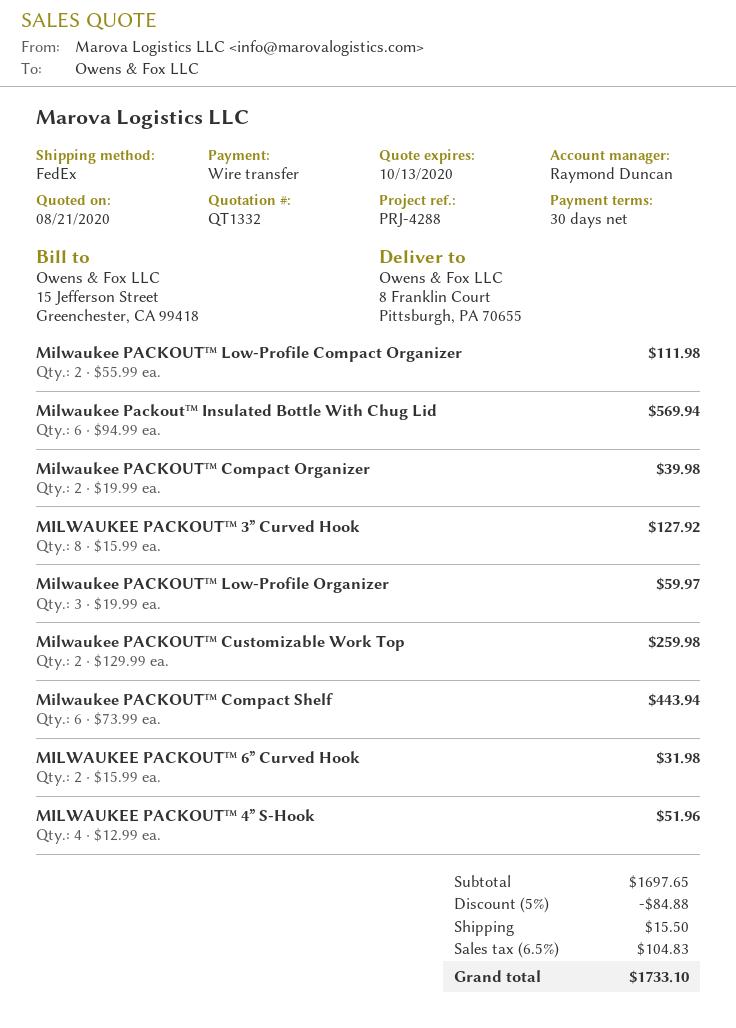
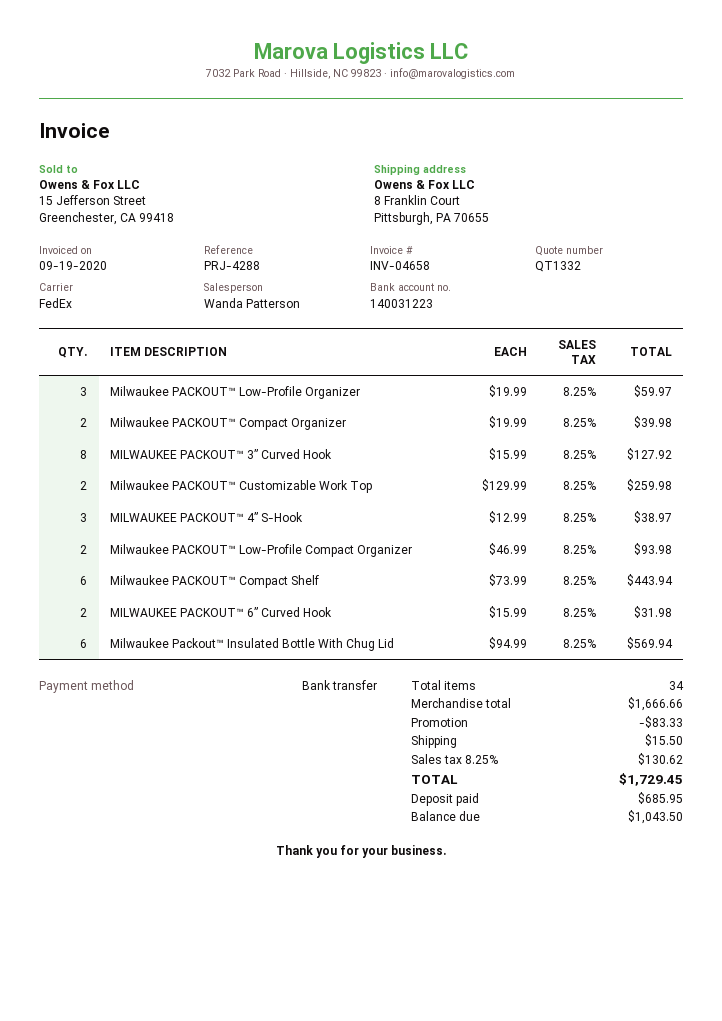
sales rep: Raymond Duncan -> Wanda Patterson
Milwaukee PACKOUT™ Low-Profile Compact Organizer: 2 x 55.99 = 111.98 -> 2 x 46.99 = 93.98
MILWAUKEE PACKOUT™ 4” S-Hook: 4 x 12.99 = 51.96 -> 3 x 12.99 = 38.97
subtotal: 1697.65 -> 1666.66
discount: 84.88 -> 83.33
tax: 6.5% = 104.83 -> 8.25% = 130.62
total: 1733.10 -> 1729.45

